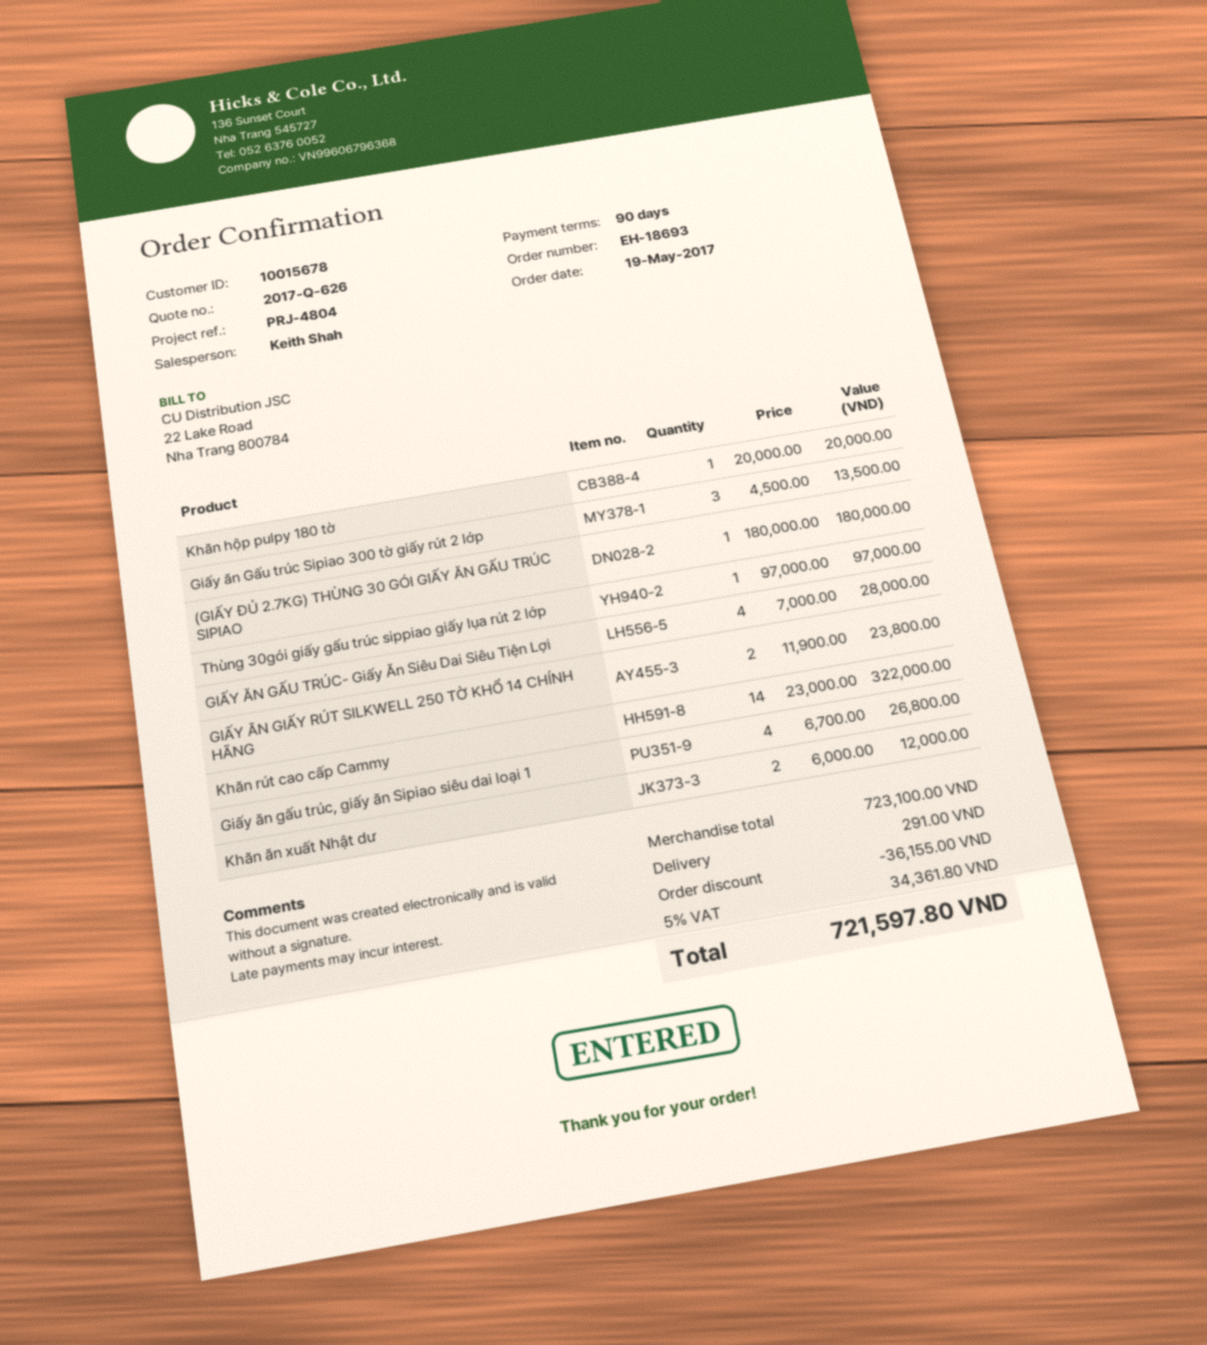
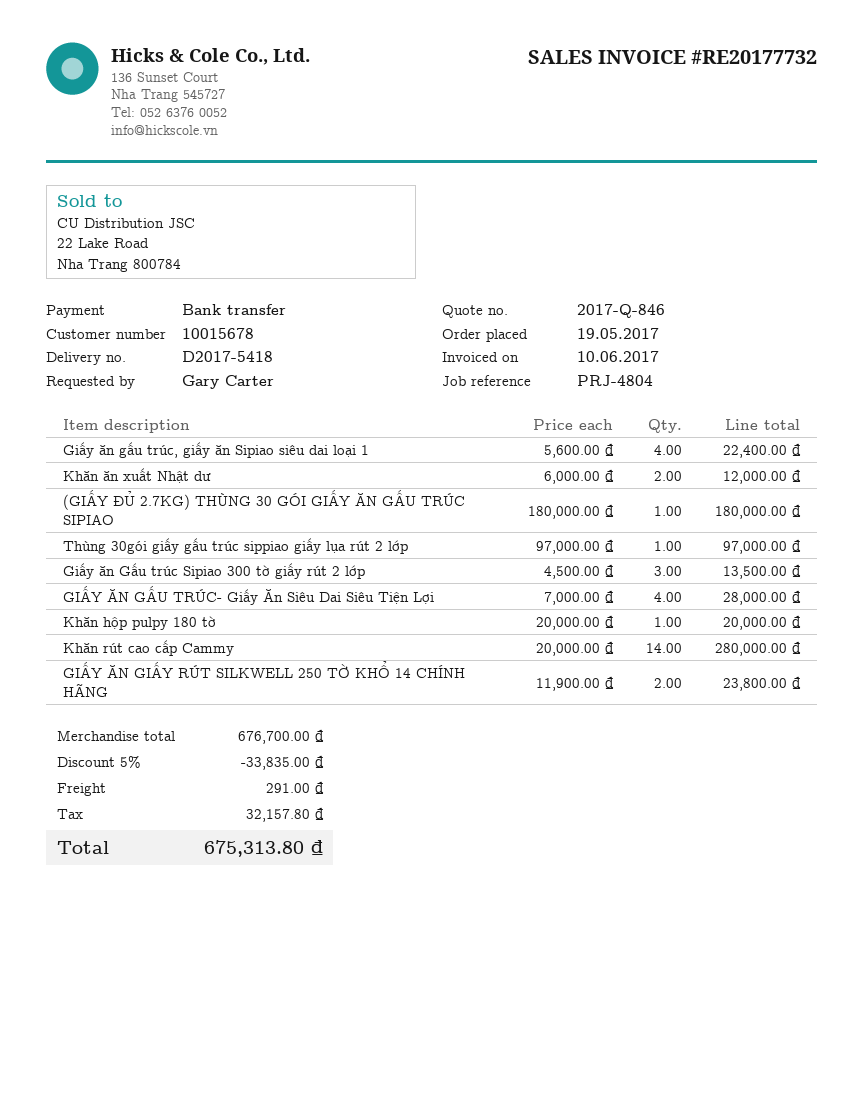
quote number: 2017-Q-626 -> 2017-Q-846
Khăn rút cao cấp Cammy: 14 x 23000.00 = 322000.00 -> 14 x 20000.00 = 280000.00
Giấy ăn gấu trúc, giấy ăn Sipiao siêu dai loại 1: 4 x 6700.00 = 26800.00 -> 4 x 5600.00 = 22400.00
subtotal: 723100.00 -> 676700.00
discount: 36155.00 -> 33835.00
tax: 34361.80 -> 32157.80
total: 721597.80 -> 675313.80

